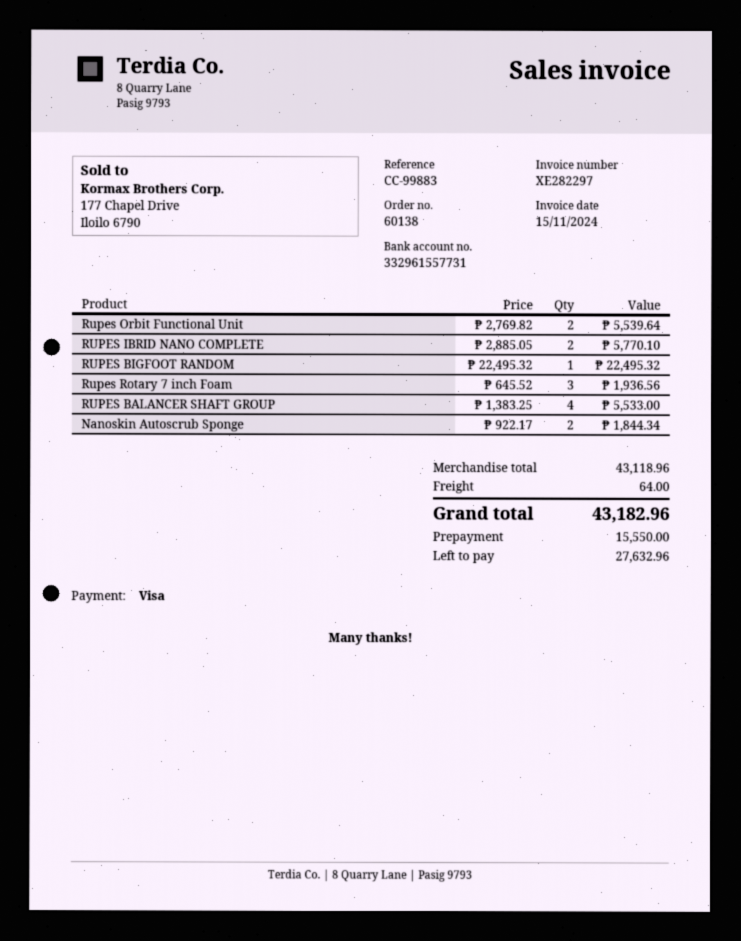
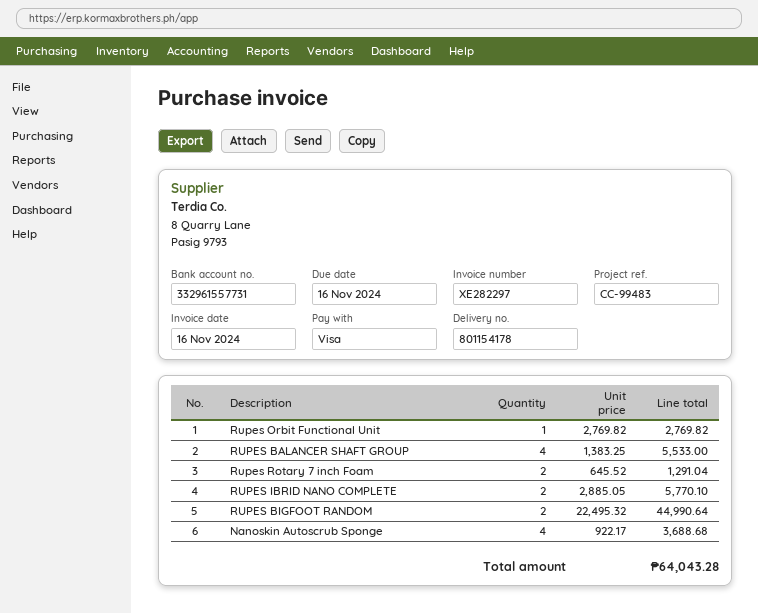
invoice date: 2024-11-15 -> 2024-11-16
reference: CC-99883 -> CC-99483
Rupes Orbit Functional Unit: 2 x 2769.82 = 5539.64 -> 1 x 2769.82 = 2769.82
RUPES BIGFOOT RANDOM: 1 x 22495.32 = 22495.32 -> 2 x 22495.32 = 44990.64
Rupes Rotary 7 inch Foam: 3 x 645.52 = 1936.56 -> 2 x 645.52 = 1291.04
Nanoskin Autoscrub Sponge: 2 x 922.17 = 1844.34 -> 4 x 922.17 = 3688.68
shipping: 64.00 -> none
total: 43182.96 -> 64043.28

